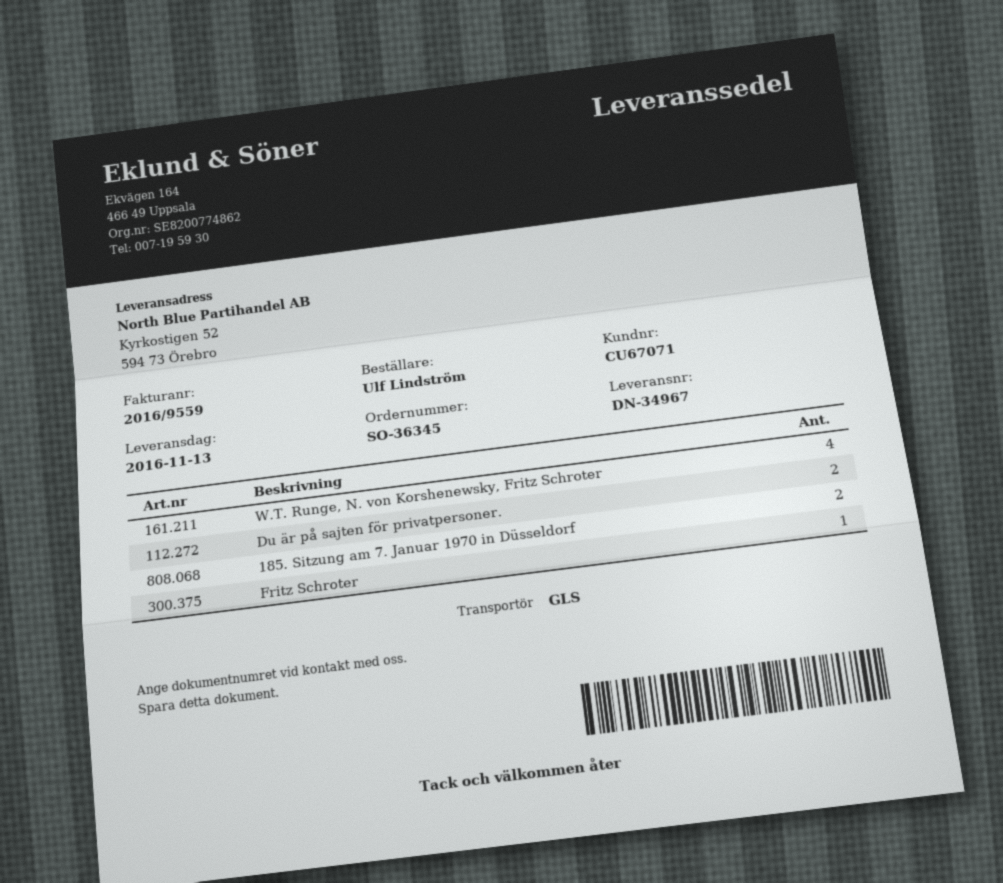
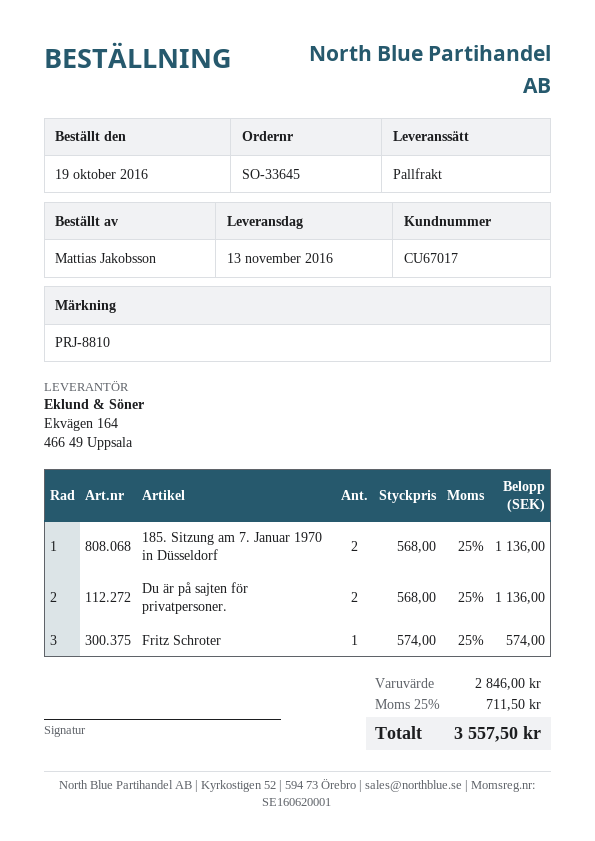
order number: SO-36345 -> SO-33645
customer number: CU67071 -> CU67017
ordered by: Ulf Lindström -> Mattias Jakobsson
shipping method: GLS -> pallet freight
W.T. Runge, N. von Korshenewsky, Fritz Schroter: 4 -> none

